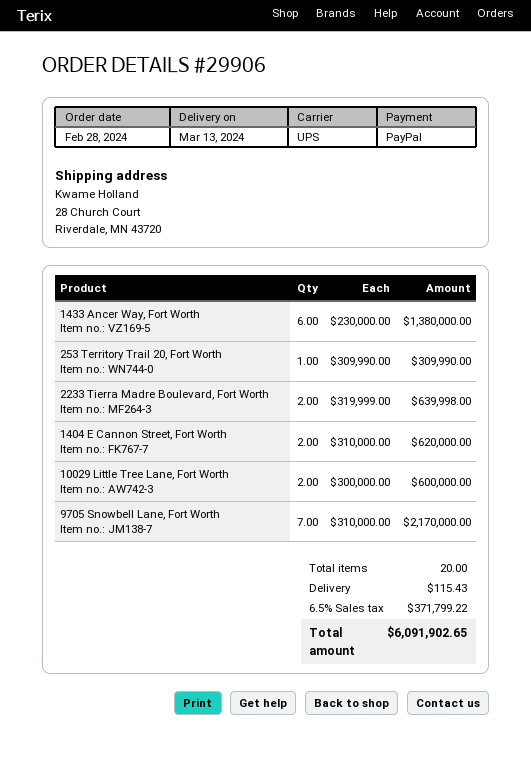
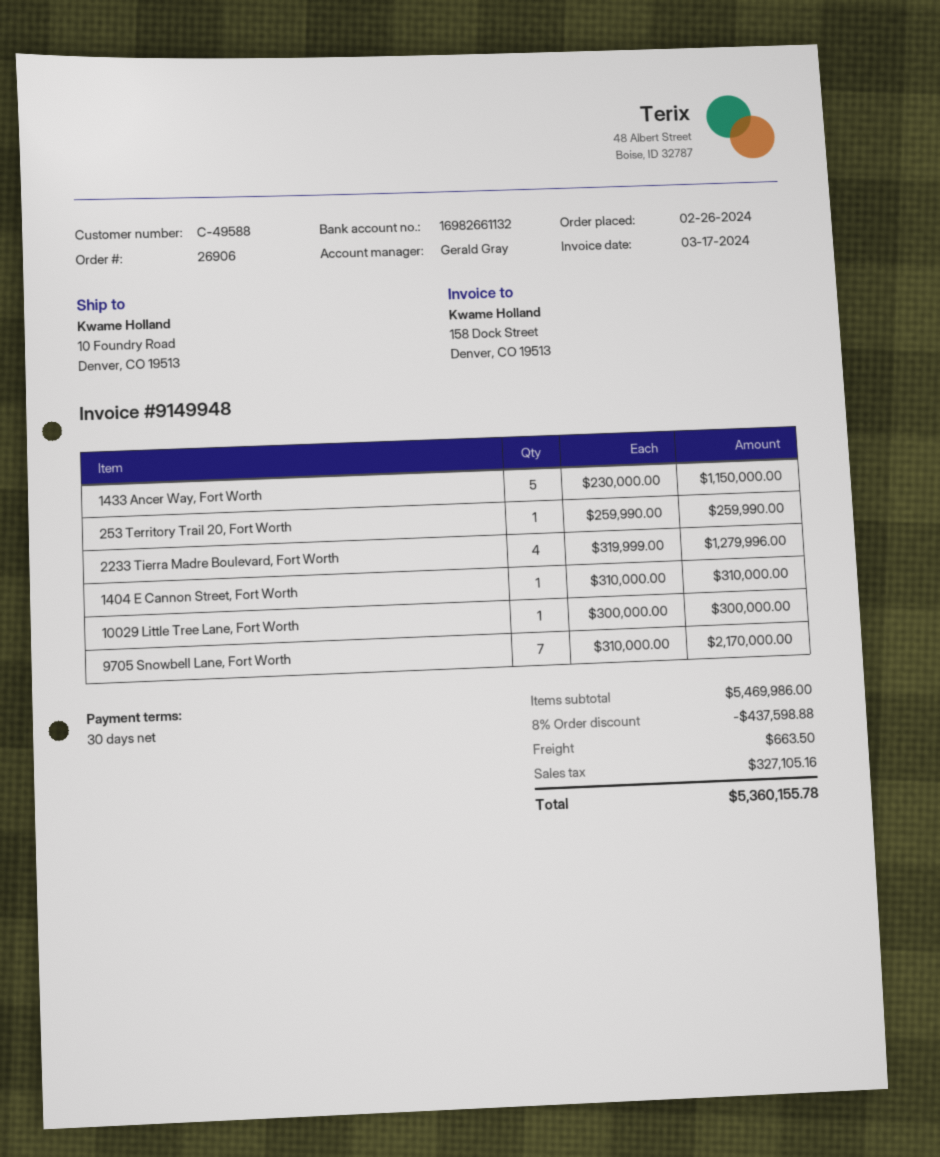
order number: 29906 -> 26906
order date: 2024-02-28 -> 2024-02-26
ship to: 28 Church Court, Riverdale, MN 43720 -> 10 Foundry Road, Denver, CO 19513
1433 Ancer Way, Fort Worth: 6 x 230000.00 = 1380000.00 -> 5 x 230000.00 = 1150000.00
253 Territory Trail 20, Fort Worth: 1 x 309990.00 = 309990.00 -> 1 x 259990.00 = 259990.00
2233 Tierra Madre Boulevard, Fort Worth: 2 x 319999.00 = 639998.00 -> 4 x 319999.00 = 1279996.00
1404 E Cannon Street, Fort Worth: 2 x 310000.00 = 620000.00 -> 1 x 310000.00 = 310000.00
10029 Little Tree Lane, Fort Worth: 2 x 300000.00 = 600000.00 -> 1 x 300000.00 = 300000.00
discount: none -> 8% = 437598.88
shipping: 115.43 -> 663.50
tax: 371799.22 -> 327105.16
total: 6091902.65 -> 5360155.78

